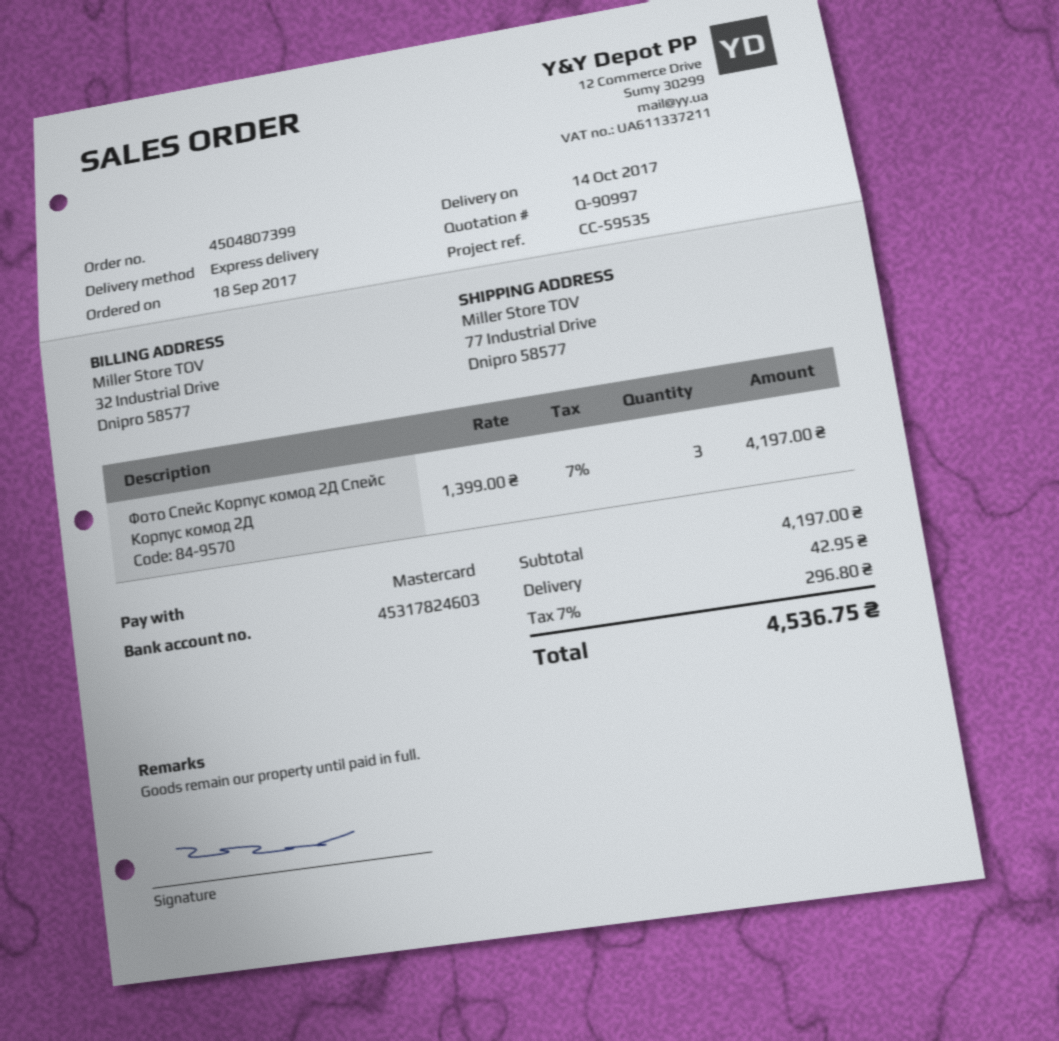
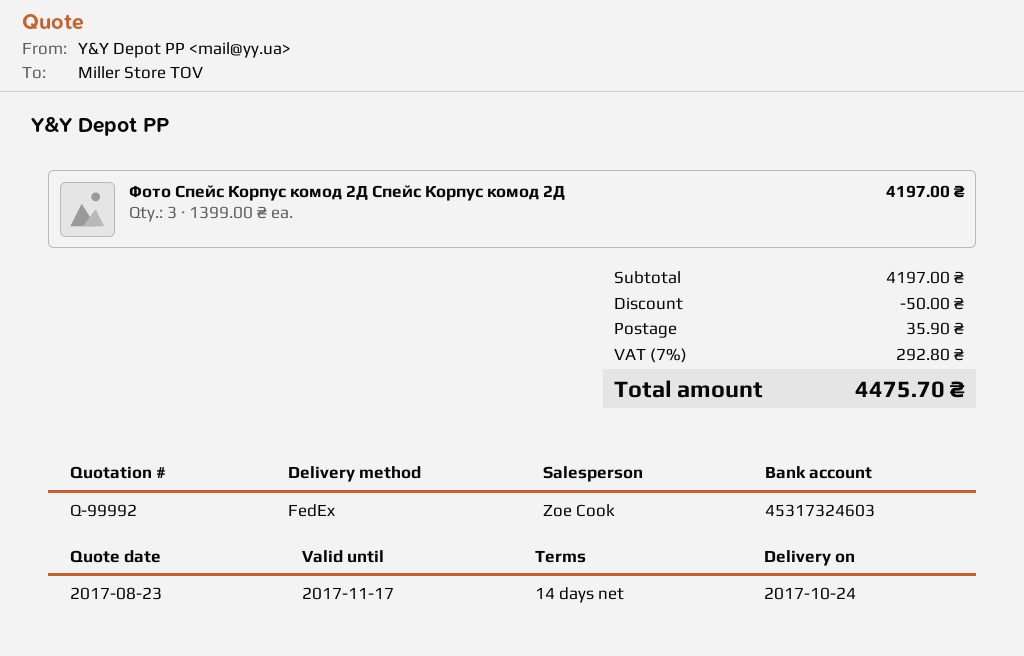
quote number: Q-90997 -> Q-99992
delivery date: 2017-10-14 -> 2017-10-24
bank account: 45317824603 -> 45317324603
shipping method: express -> FedEx
discount: none -> 50.00
shipping: 42.95 -> 35.90
tax: 7% = 296.80 -> 7% = 292.80
total: 4536.75 -> 4475.70

